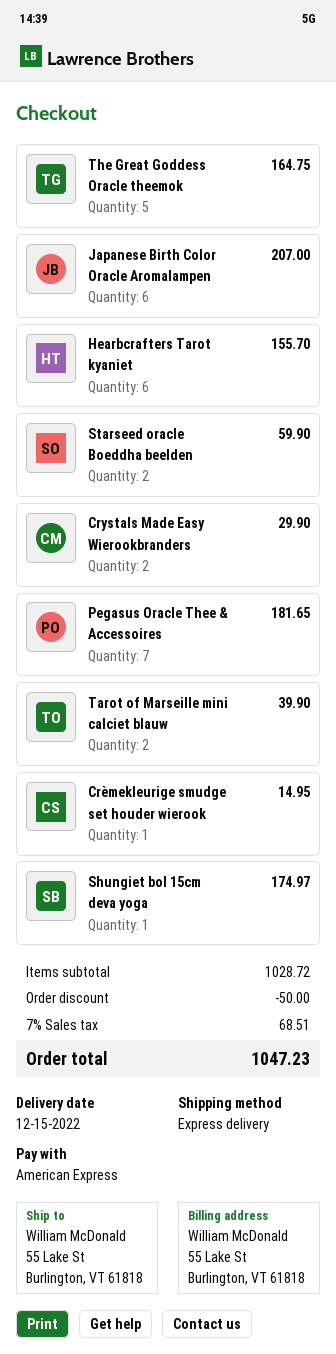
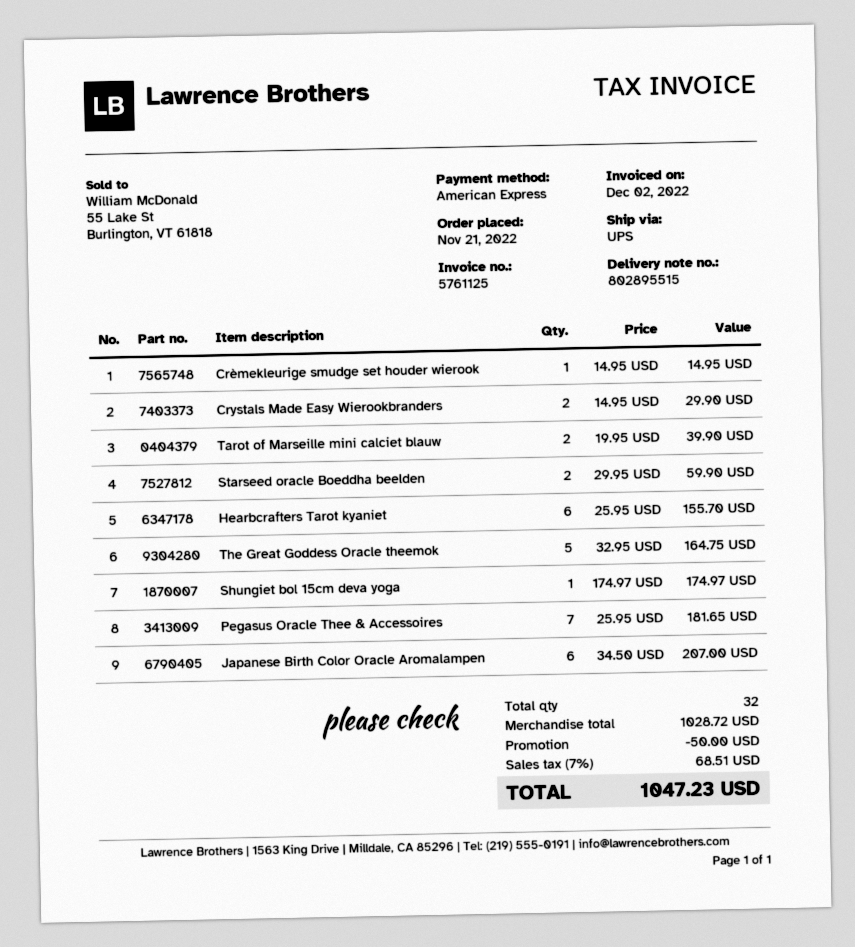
shipping method: express -> UPS

